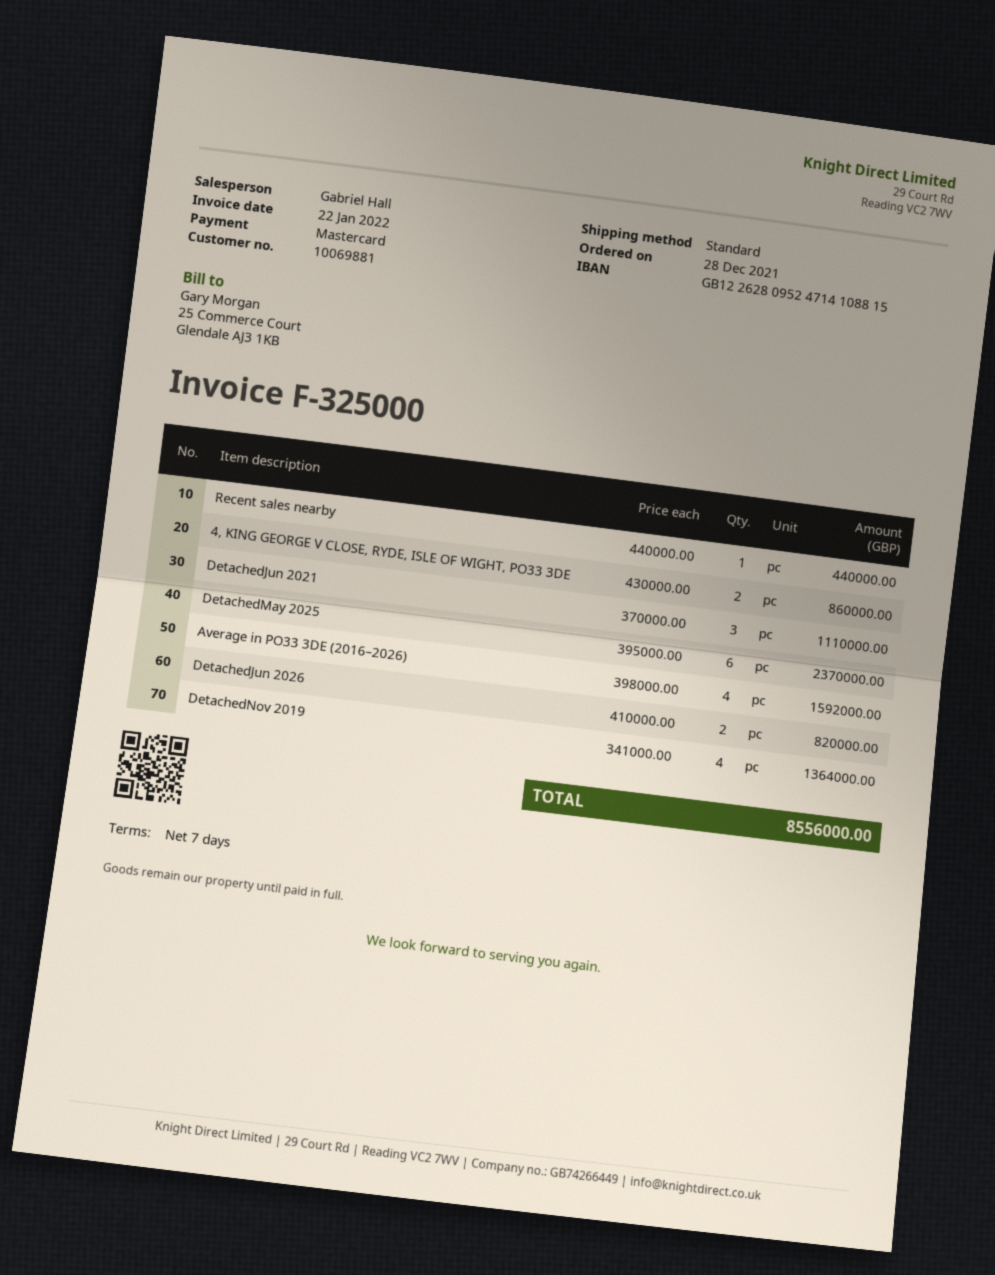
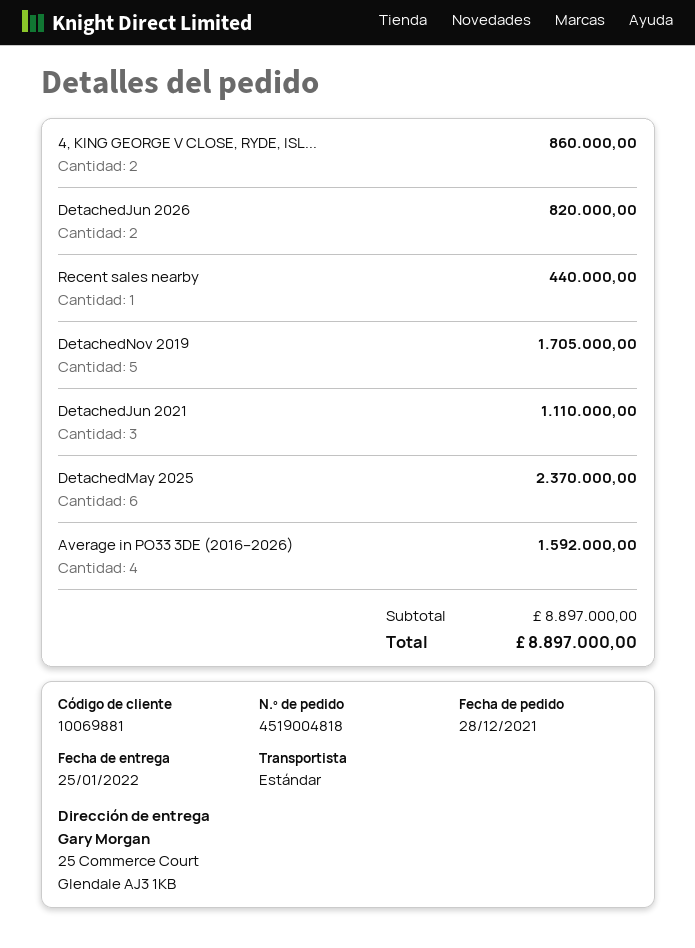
DetachedNov 2019: 4 for 1364000.00 -> 5 for 1705000.00
total: 8556000.00 -> 8897000.00

